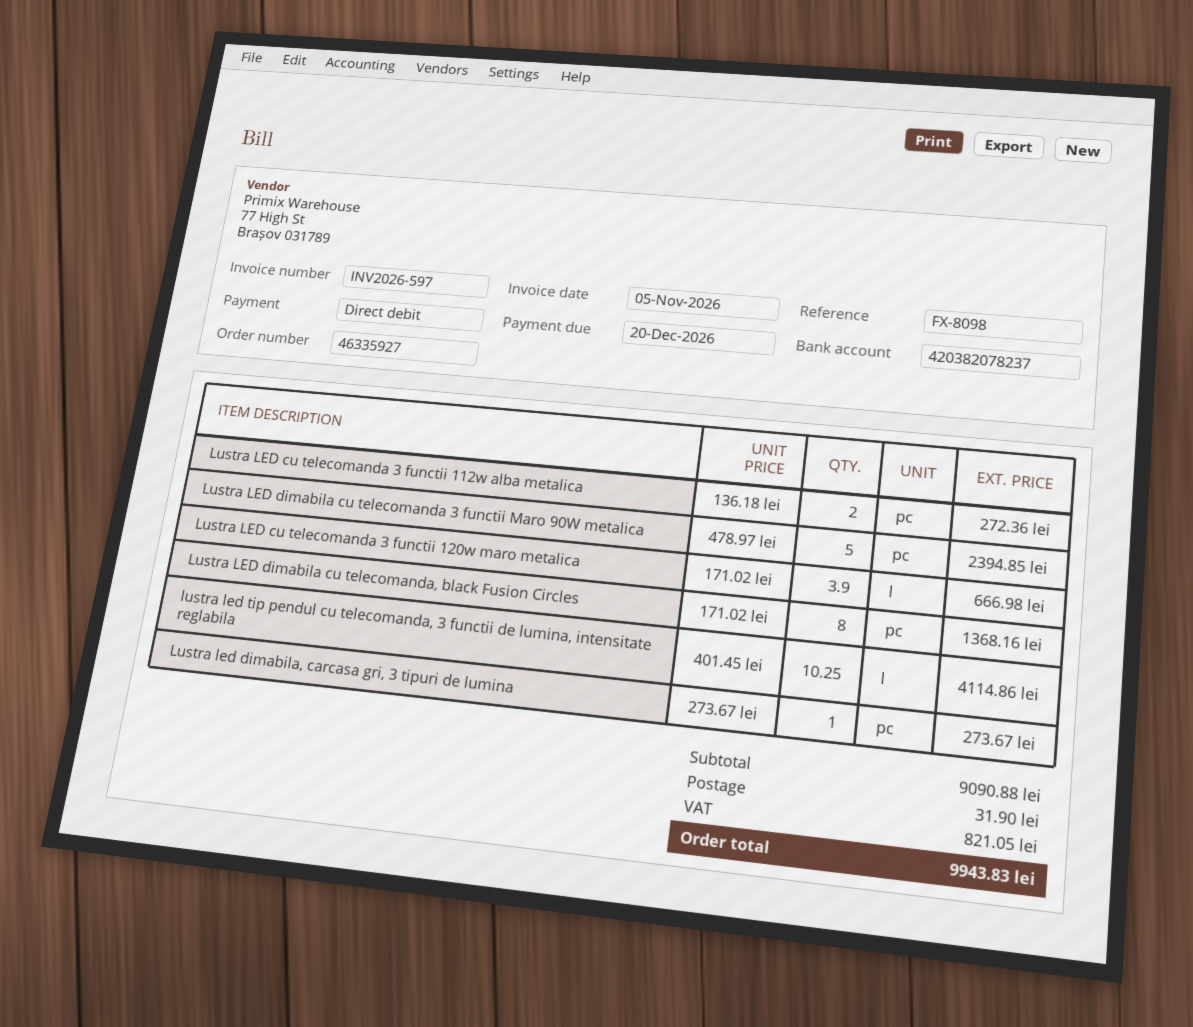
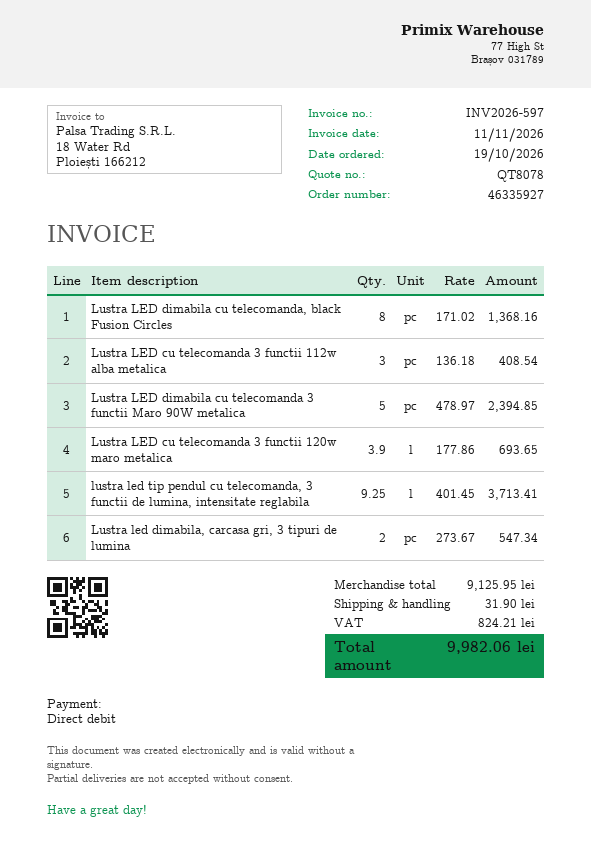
invoice date: 2026-11-05 -> 2026-11-11
Lustra LED cu telecomanda 3 functii 112w alba metalica: 2 x 136.18 = 272.36 -> 3 x 136.18 = 408.54
Lustra LED cu telecomanda 3 functii 120w maro metalica: 3.9 x 171.02 = 666.98 -> 3.9 x 177.86 = 693.65
lustra led tip pendul cu telecomanda, 3 functii de lumina, intensitate reglabila: 10.25 x 401.45 = 4114.86 -> 9.25 x 401.45 = 3713.41
Lustra led dimabila, carcasa gri, 3 tipuri de lumina: 1 x 273.67 = 273.67 -> 2 x 273.67 = 547.34
subtotal: 9090.88 -> 9125.95
tax: 821.05 -> 824.21
total: 9943.83 -> 9982.06

